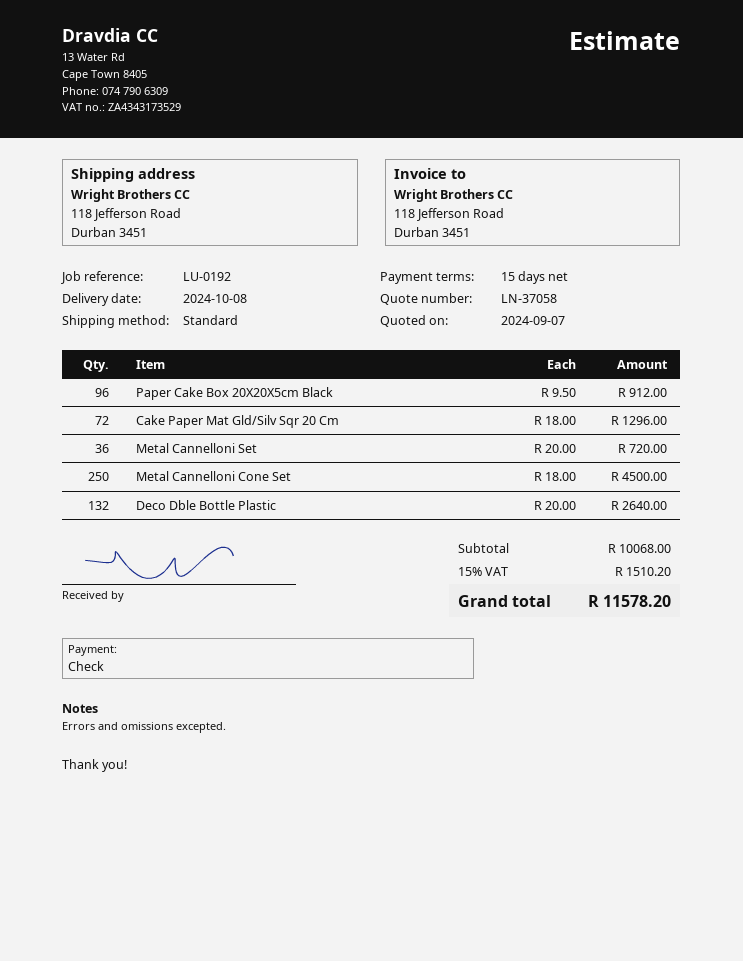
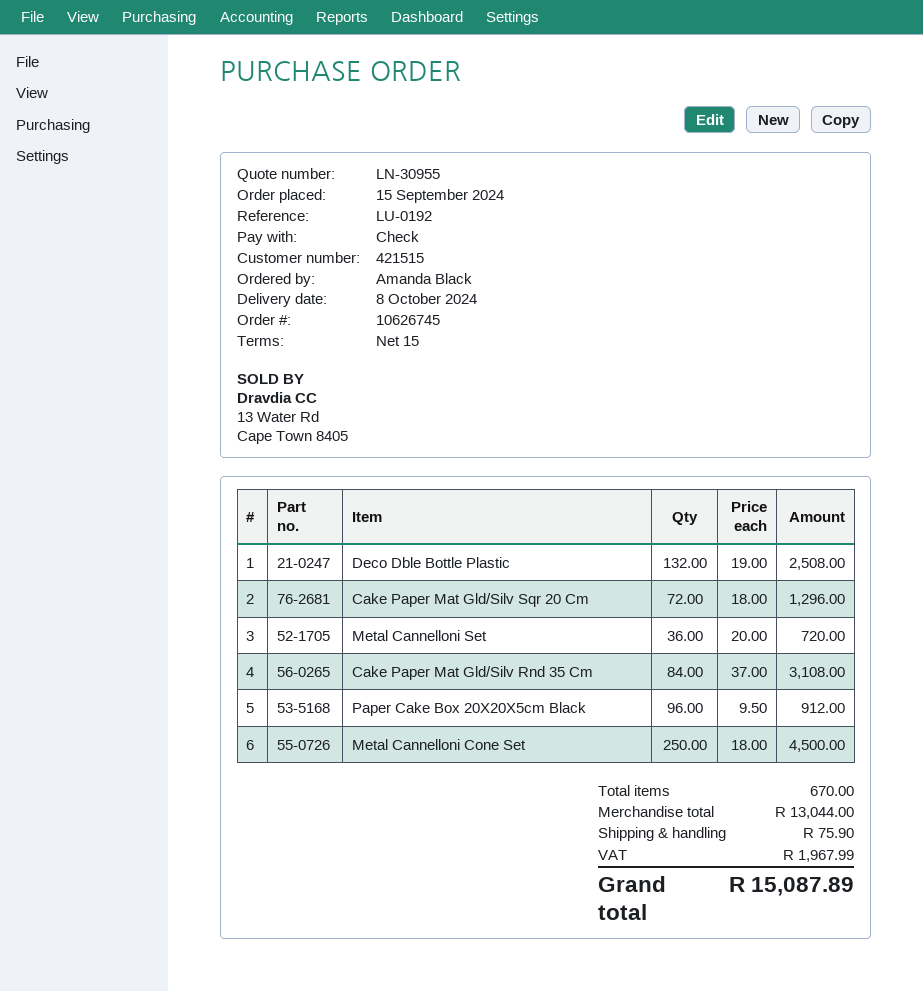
quote number: LN-37058 -> LN-30955
Deco Dble Bottle Plastic: 132 x 20.00 = 2640.00 -> 132 x 19.00 = 2508.00
Cake Paper Mat Gld/Silv Rnd 35 Cm: none -> 84 x 37.00 = 3108.00
subtotal: 10068.00 -> 13044.00
shipping: none -> 75.90
tax: 1510.20 -> 1967.99
total: 11578.20 -> 15087.89

